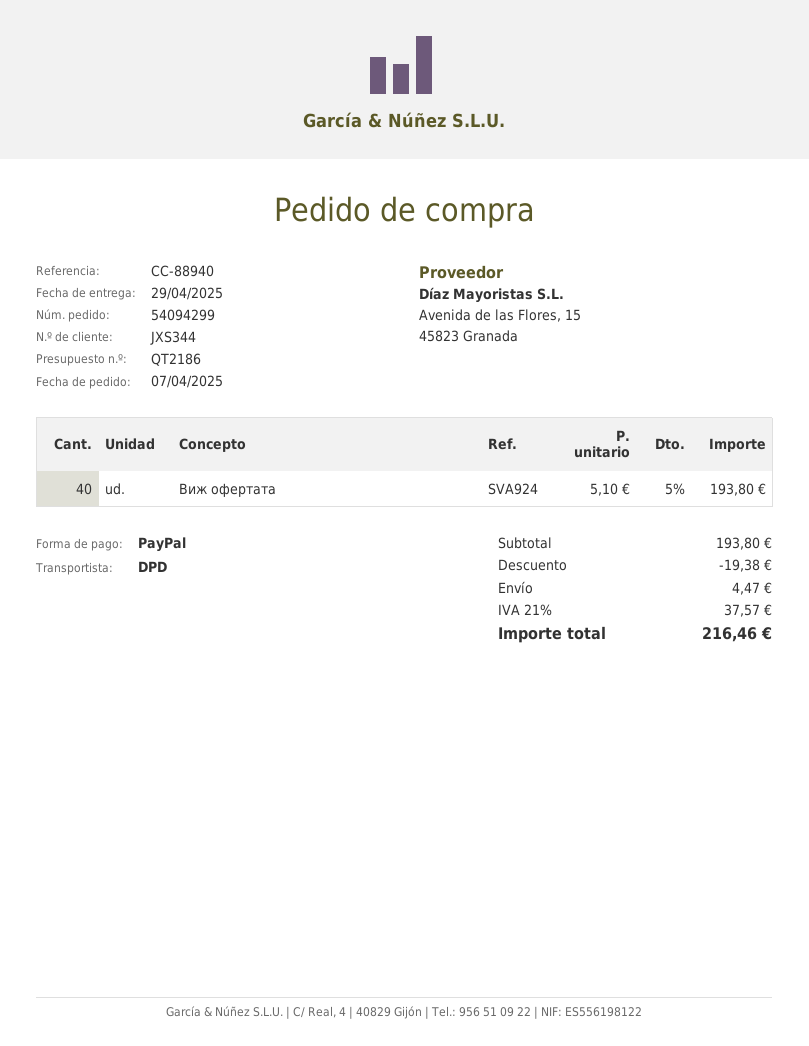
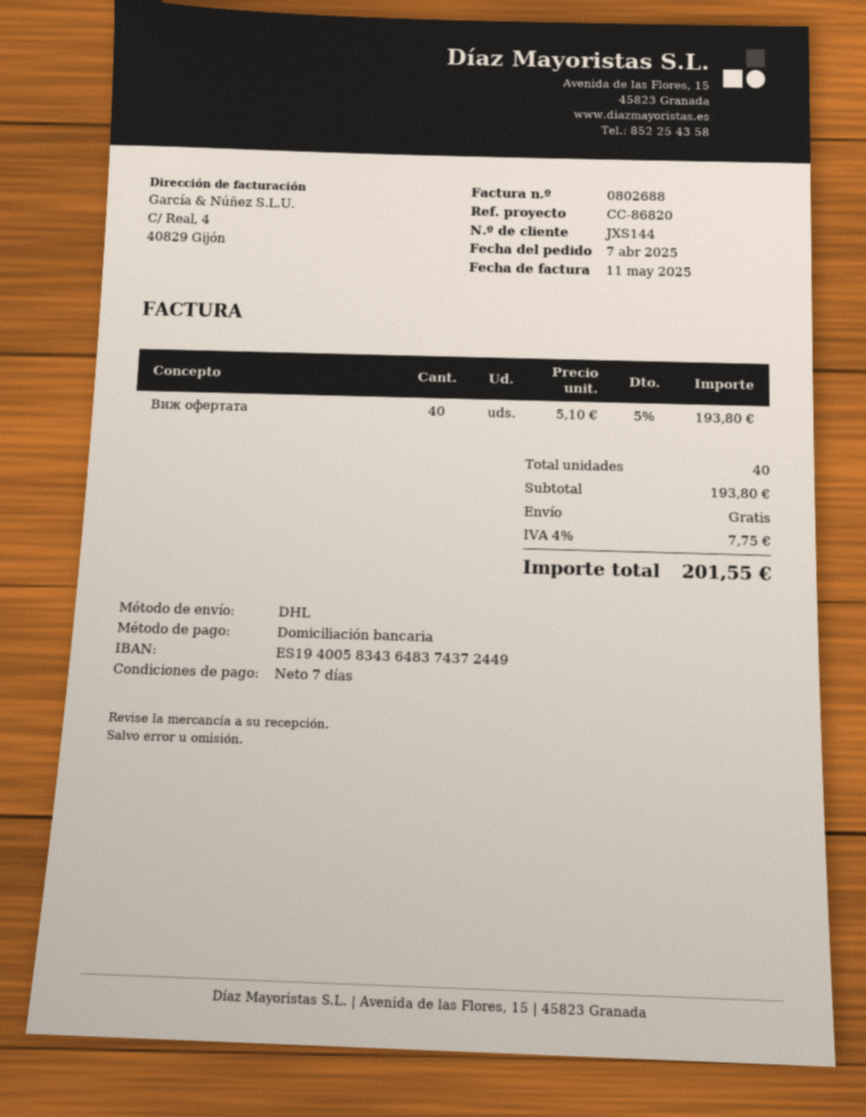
customer number: JXS344 -> JXS144
reference: CC-88940 -> CC-86820
payment method: PayPal -> direct debit
shipping method: DPD -> DHL
discount: 19.38 -> none
shipping: 4.47 -> 0.00
tax: 21% = 37.57 -> 4% = 7.75
total: 216.46 -> 201.55

